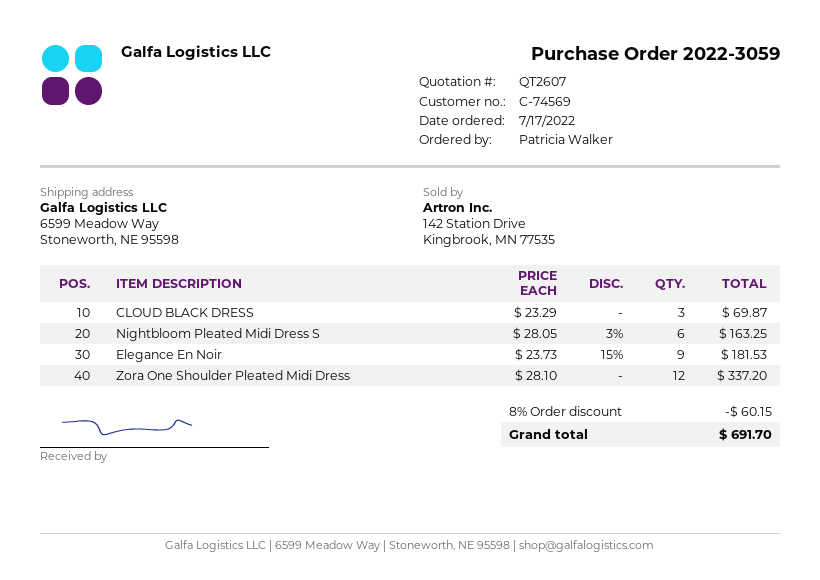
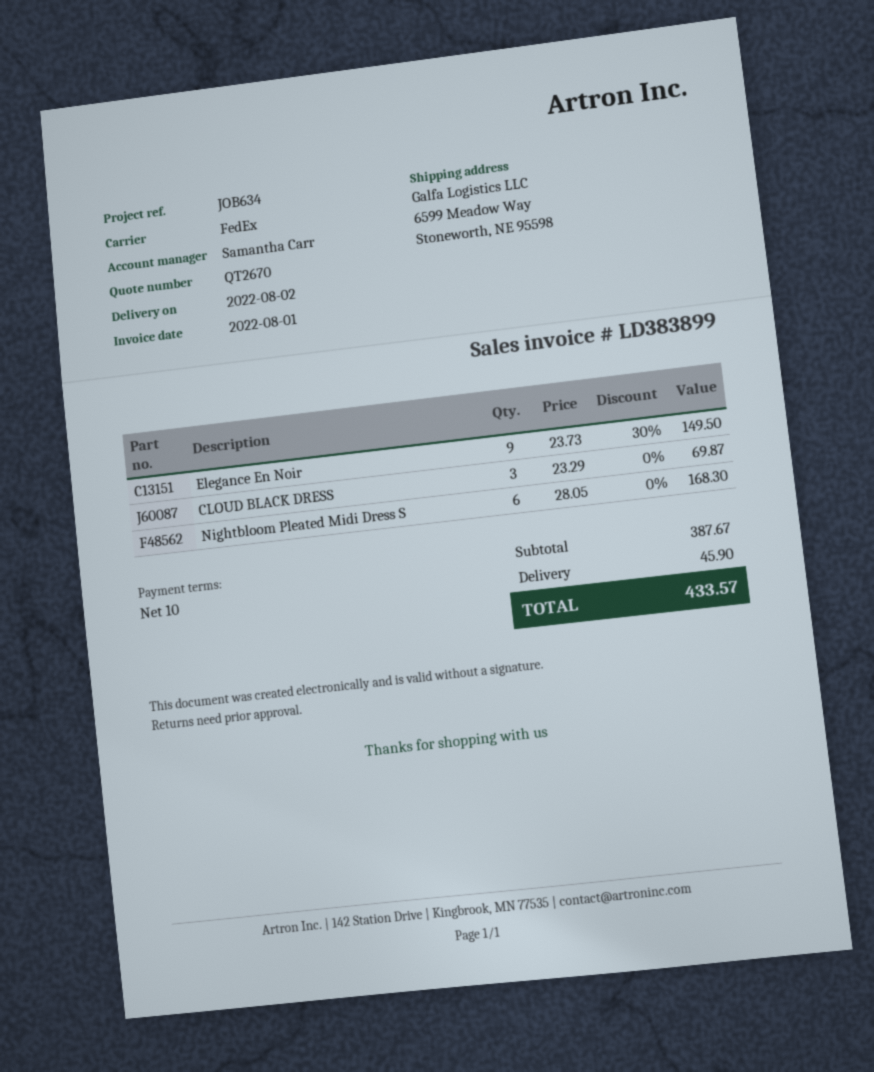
quote number: QT2607 -> QT2670
Nightbloom Pleated Midi Dress S: 6 x 28.05 - 3% = 163.25 -> 6 x 28.05 = 168.30
Elegance En Noir: 9 x 23.73 - 15% = 181.53 -> 9 x 23.73 - 30% = 149.50
Zora One Shoulder Pleated Midi Dress: 12 x 28.10 = 337.20 -> none
discount: 8% = 60.15 -> none
shipping: none -> 45.90
total: 691.70 -> 433.57

